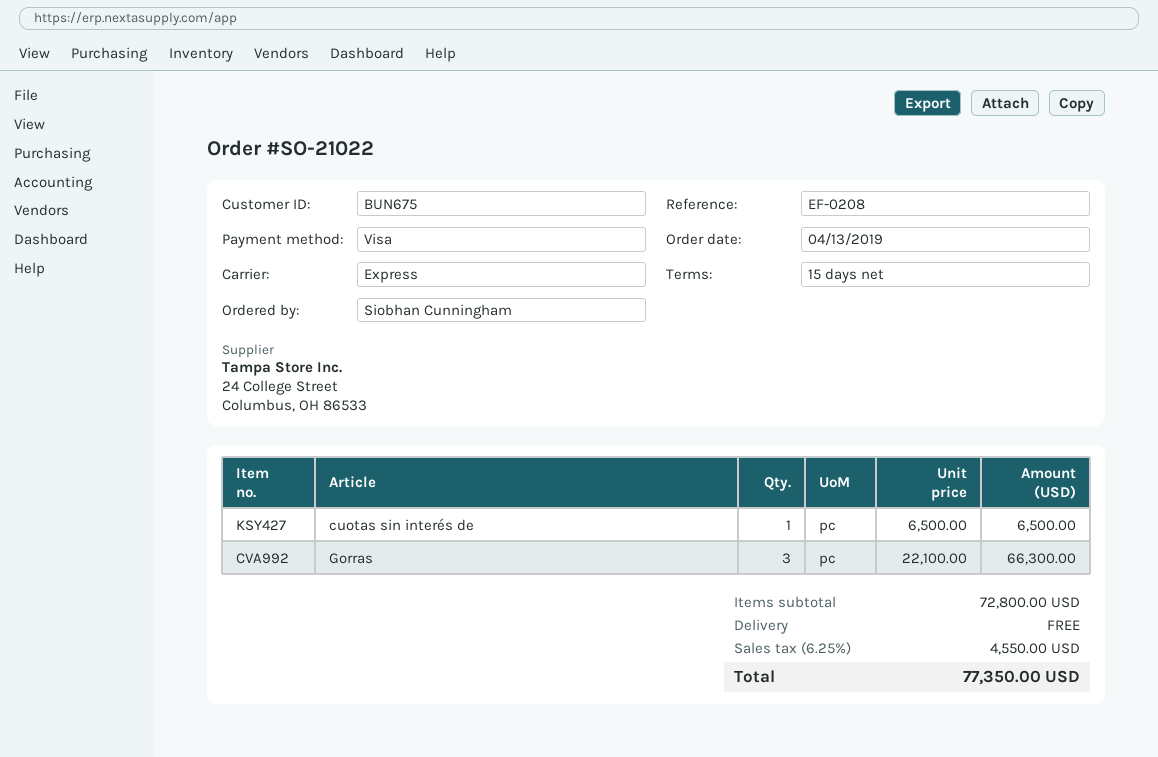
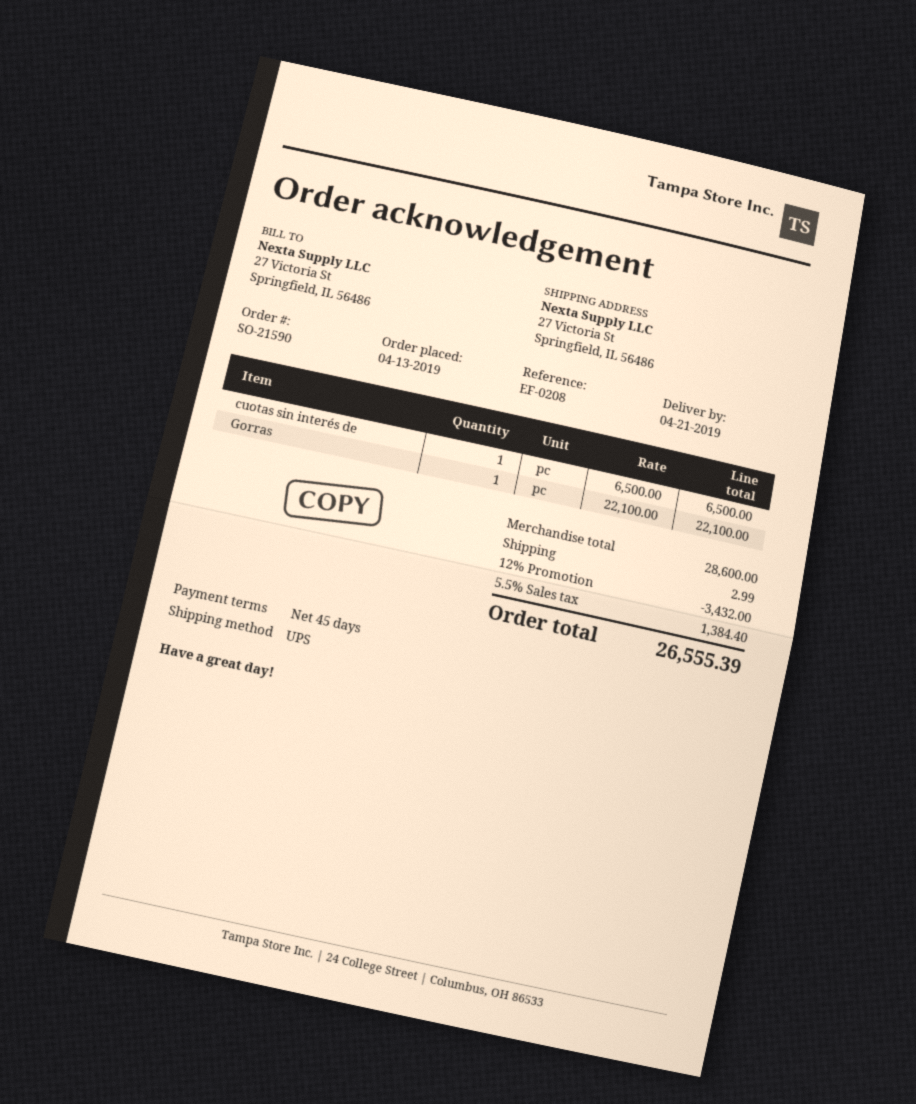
order number: SO-21022 -> SO-21590
payment terms: 15 days -> 45 days
shipping method: express -> UPS
Gorras: 3 x 22100.00 = 66300.00 -> 1 x 22100.00 = 22100.00
subtotal: 72800.00 -> 28600.00
discount: none -> 12% = 3432.00
shipping: 0.00 -> 2.99
tax: 6.25% = 4550.00 -> 5.5% = 1384.40
total: 77350.00 -> 26555.39

